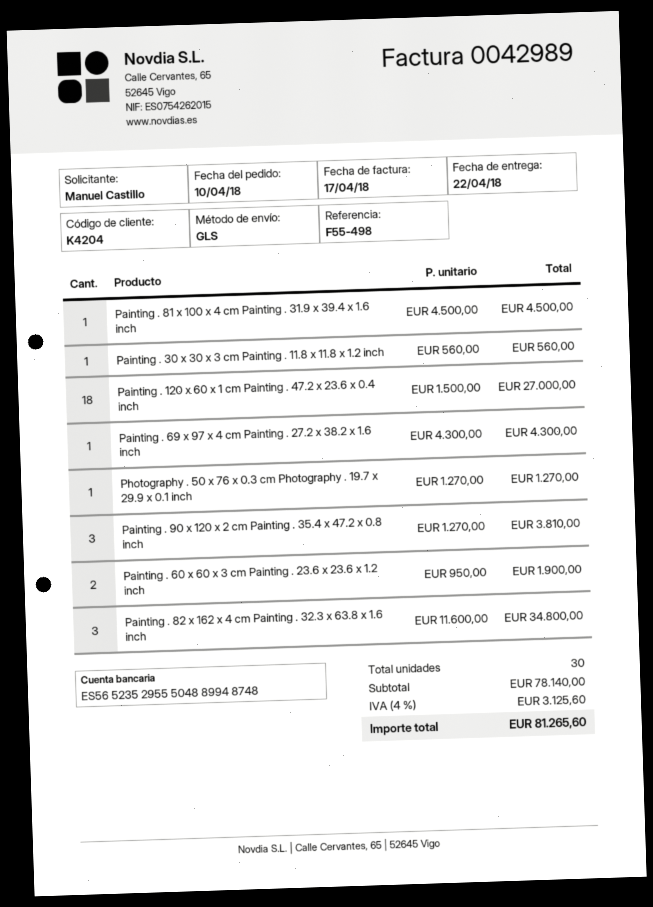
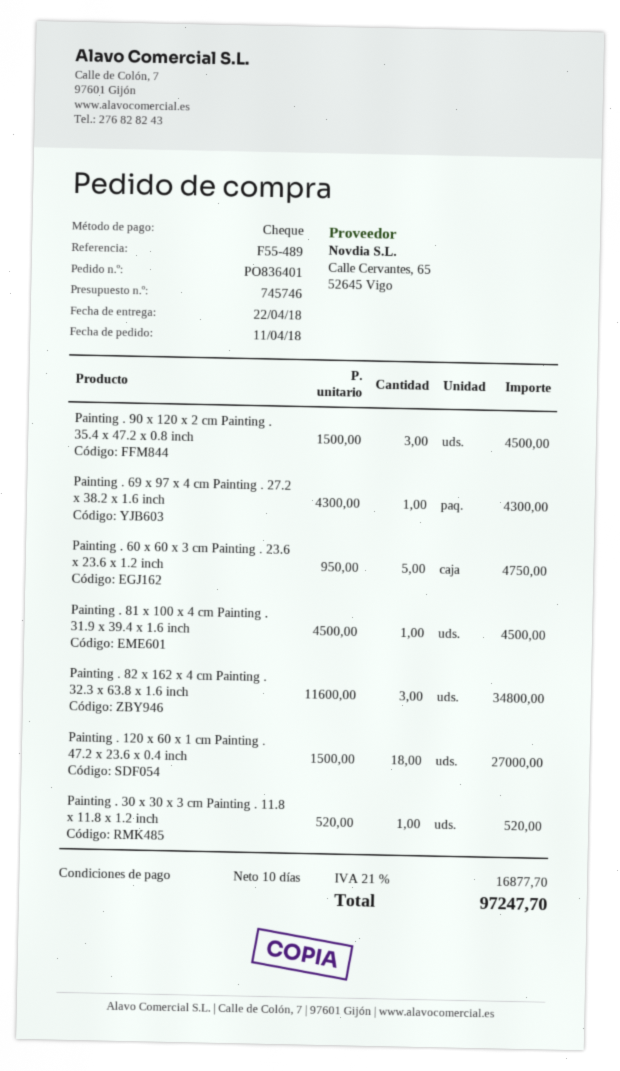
order date: 2018-04-10 -> 2018-04-11
reference: F55-498 -> F55-489
Painting . 30 x 30 x 3 cm Painting . 11.8 x 11.8 x 1.2 inch: 1 x 560.00 = 560.00 -> 1 x 520.00 = 520.00
Photography . 50 x 76 x 0.3 cm Photography . 19.7 x 29.9 x 0.1 inch: 1 x 1270.00 = 1270.00 -> none
Painting . 90 x 120 x 2 cm Painting . 35.4 x 47.2 x 0.8 inch: 3 x 1270.00 = 3810.00 -> 3 x 1500.00 = 4500.00
Painting . 60 x 60 x 3 cm Painting . 23.6 x 23.6 x 1.2 inch: 2 x 950.00 = 1900.00 -> 5 x 950.00 = 4750.00
tax: 4% = 3125.60 -> 21% = 16877.70
total: 81265.60 -> 97247.70

